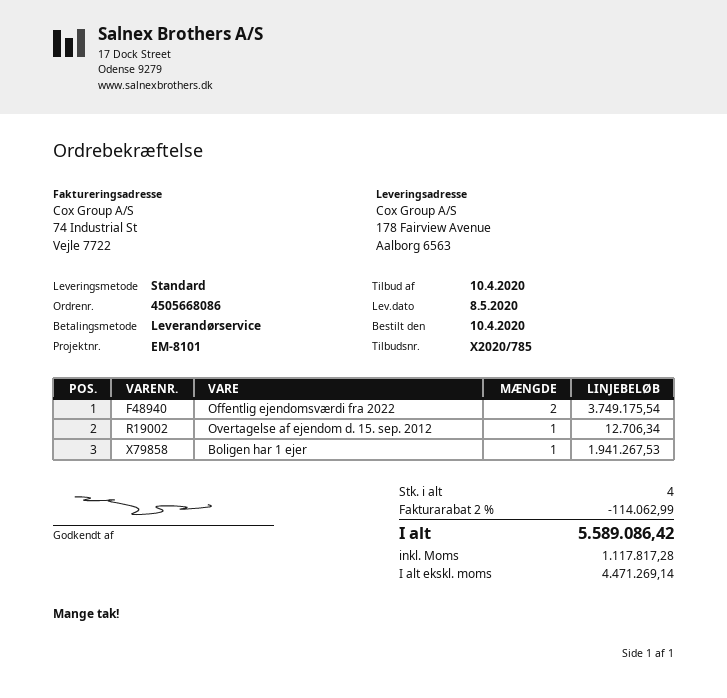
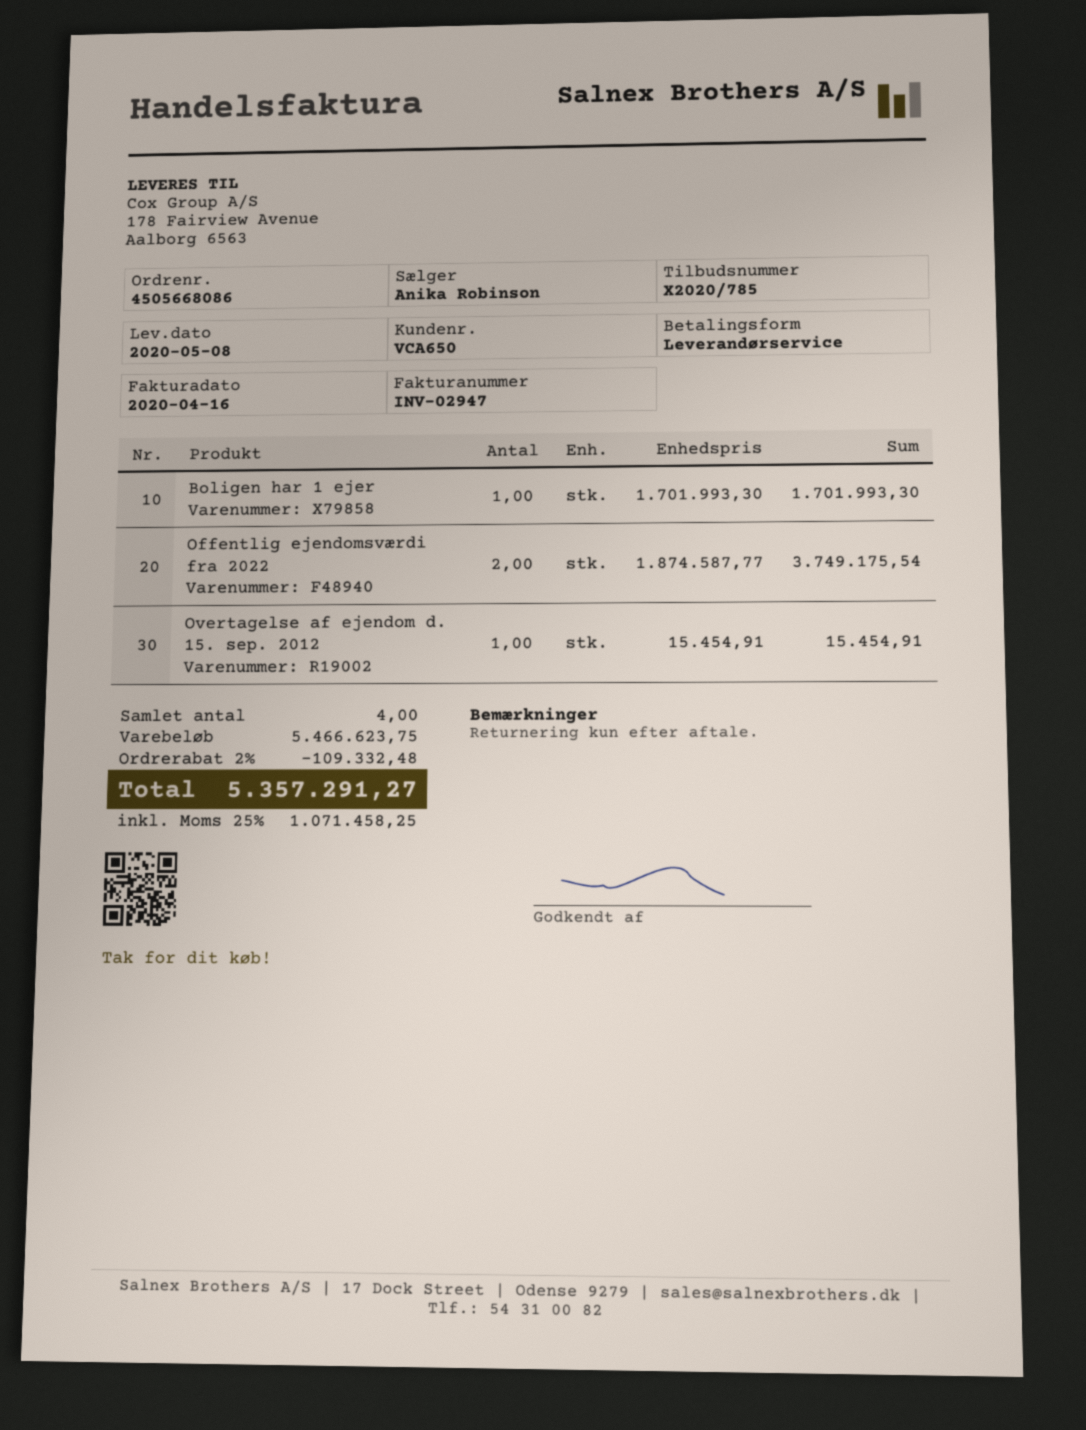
Overtagelse af ejendom d. 15. sep. 2012: 1 for 12706.34 -> 1 for 15454.91
Boligen har 1 ejer: 1 for 1941267.53 -> 1 for 1701993.30
discount: 2% = 114062.99 -> 2% = 109332.48
tax: 1117817.28 -> 1071458.25
total: 5589086.42 -> 5357291.27

